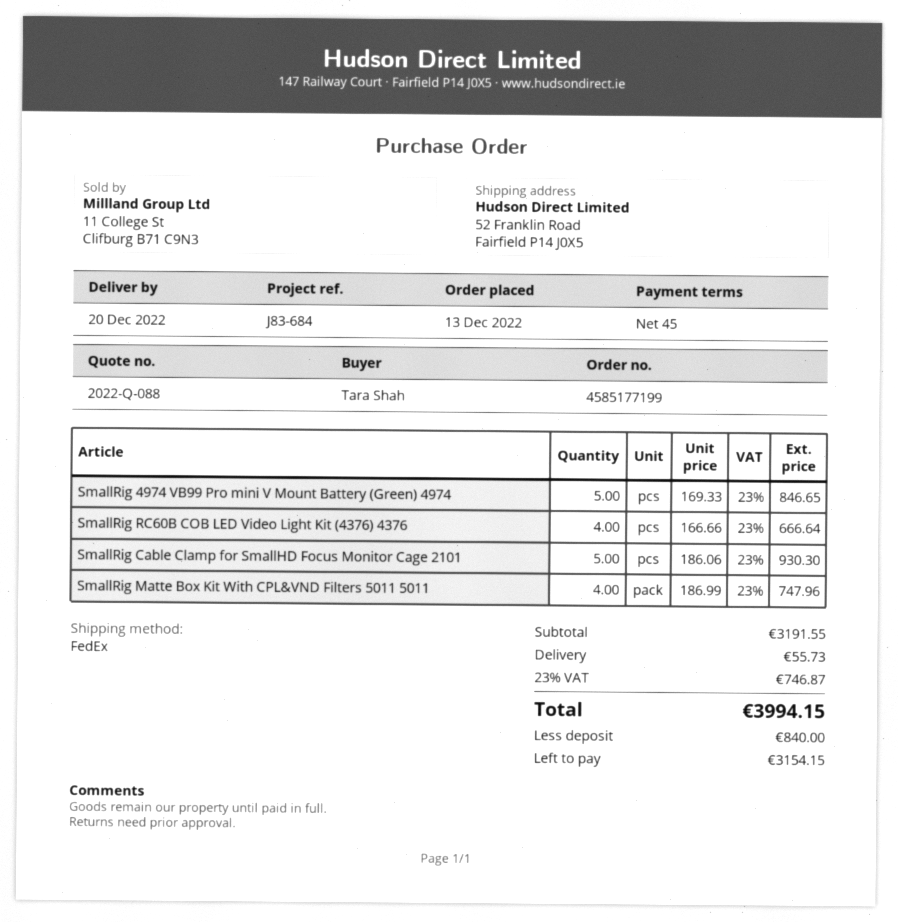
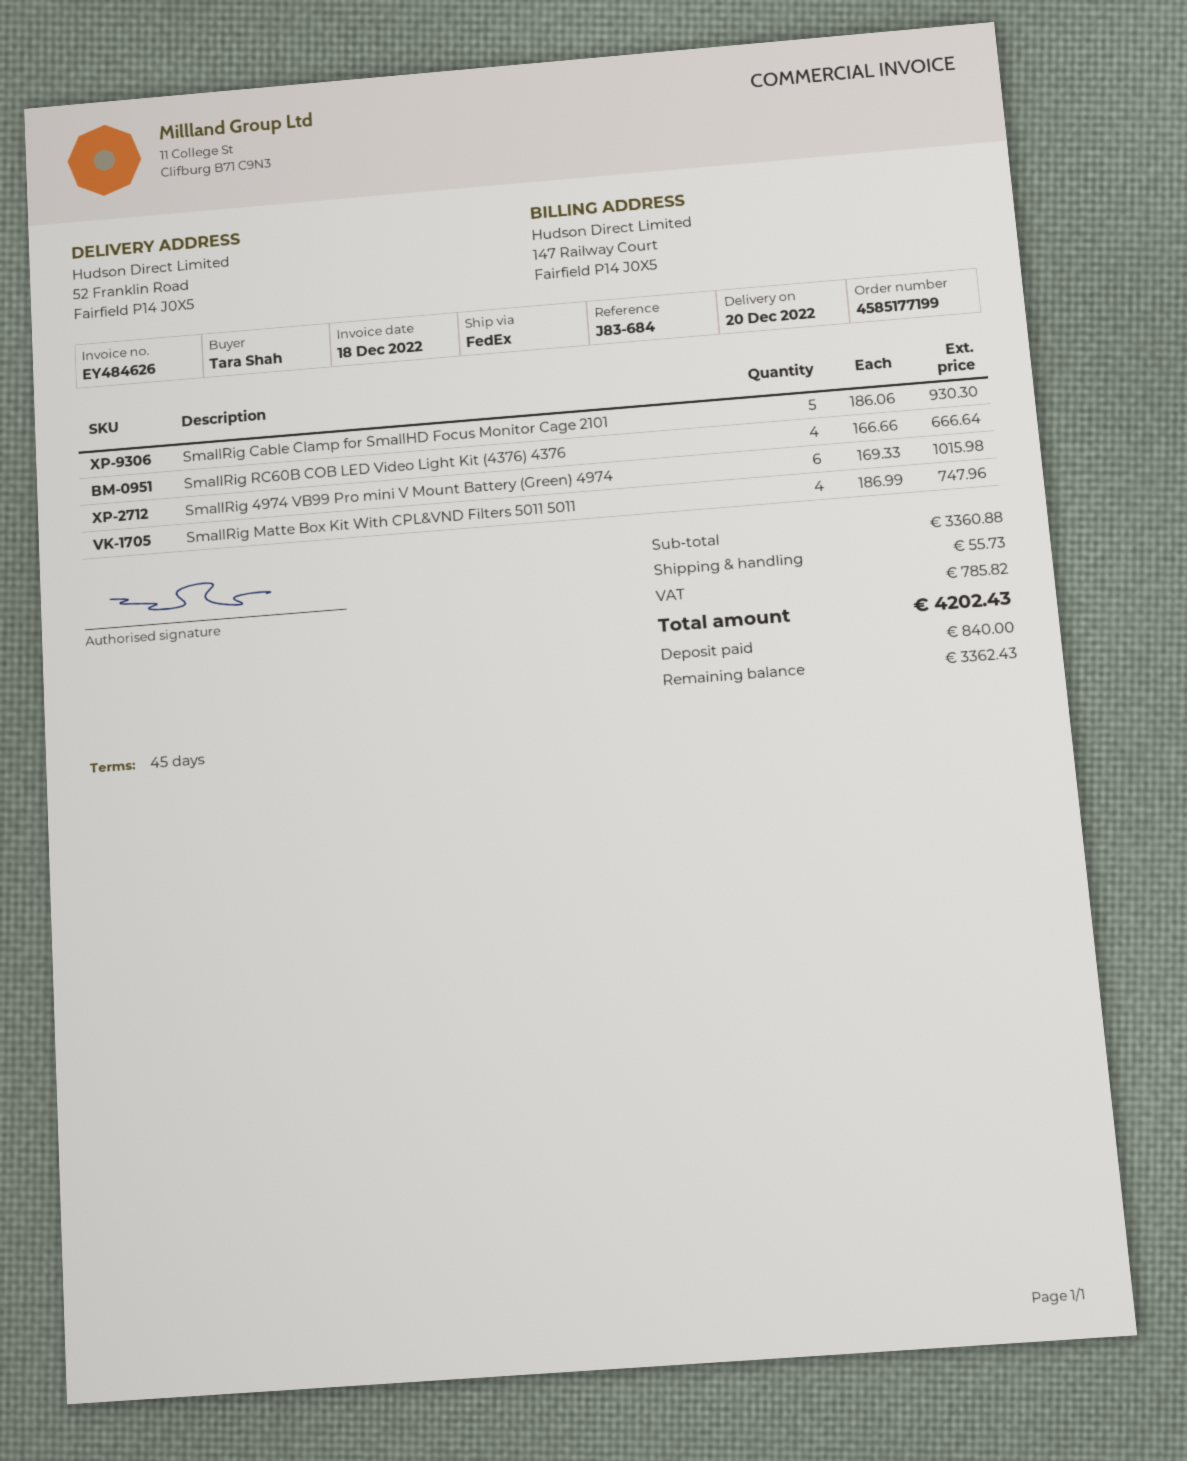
SmallRig 4974 VB99 Pro mini V Mount Battery (Green) 4974: 5 x 169.33 = 846.65 -> 6 x 169.33 = 1015.98
subtotal: 3191.55 -> 3360.88
tax: 746.87 -> 785.82
total: 3994.15 -> 4202.43
balance: 3154.15 -> 3362.43

